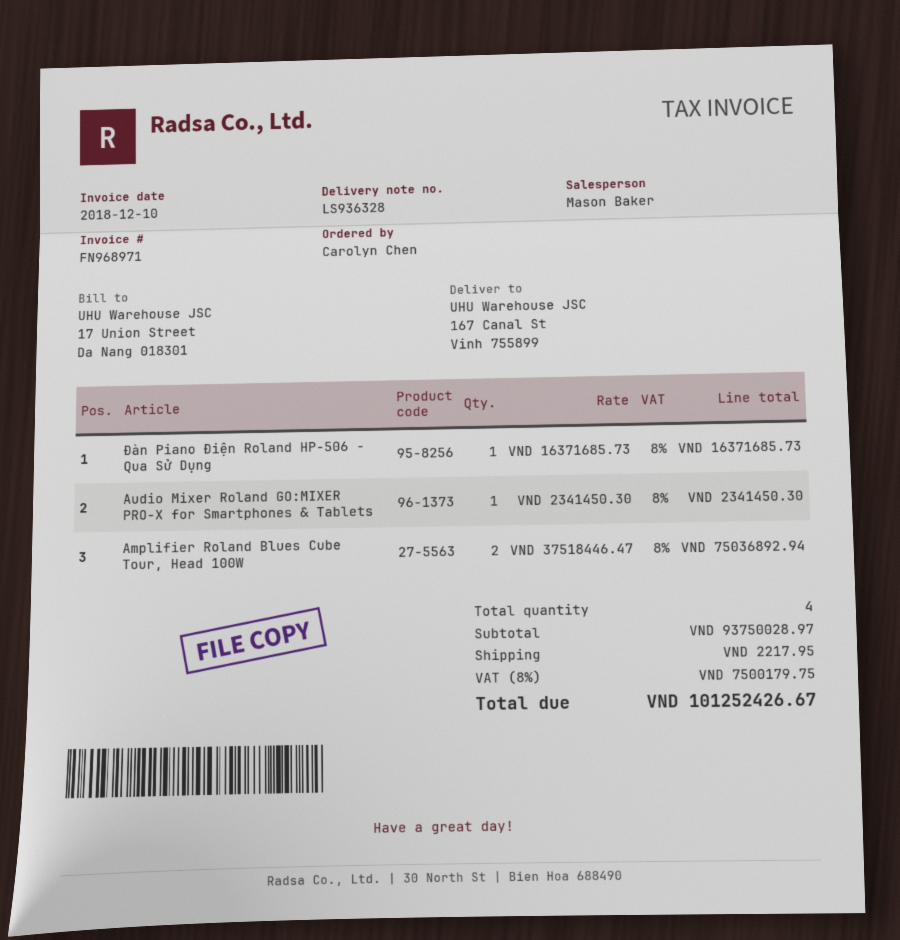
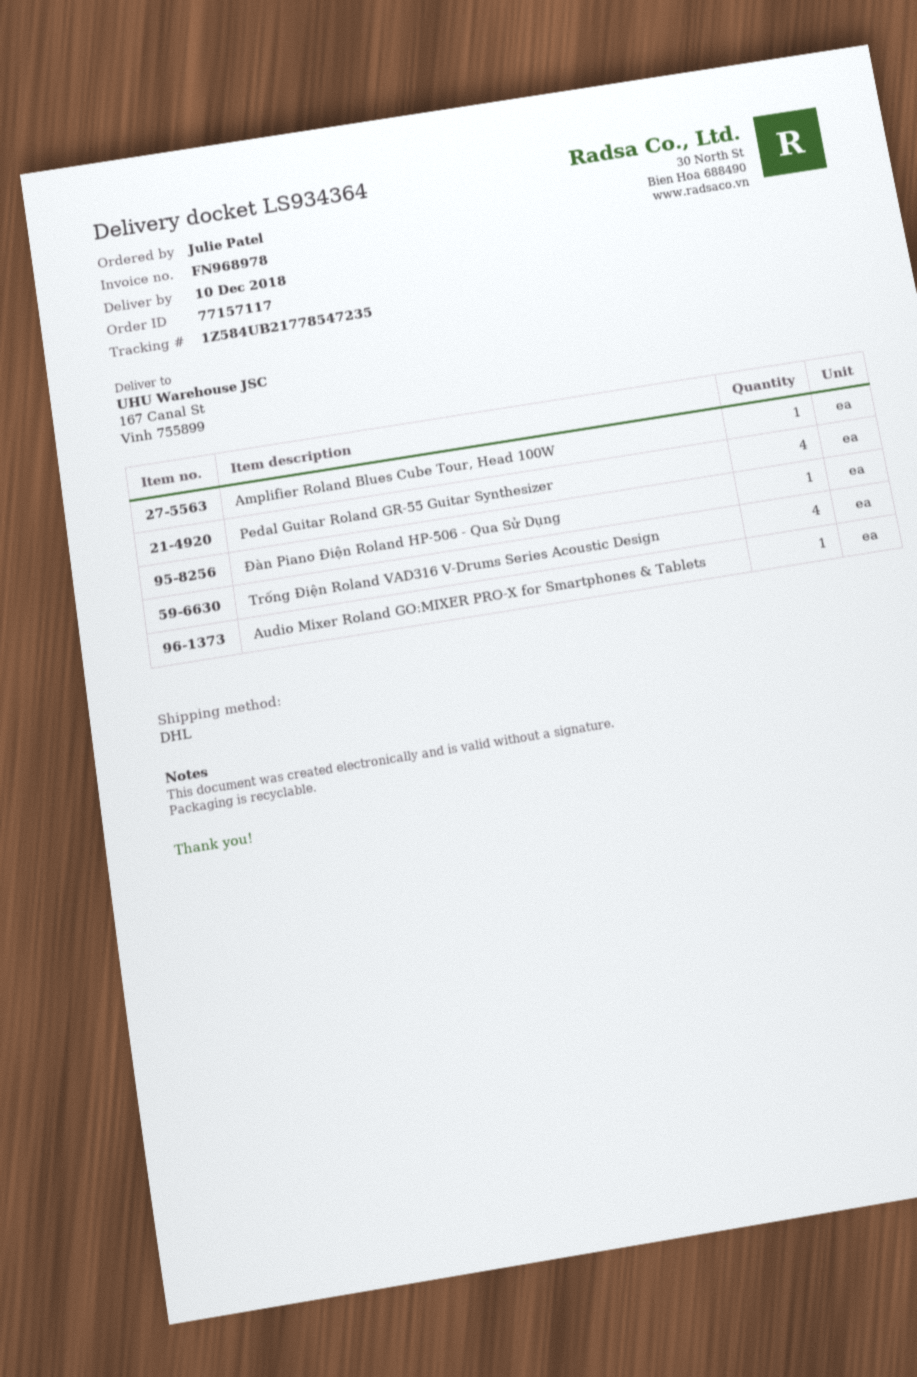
delivery note number: LS936328 -> LS934364
invoice number: FN968971 -> FN968978
ordered by: Carolyn Chen -> Julie Patel
Amplifier Roland Blues Cube Tour, Head 100W: 2 -> 1
Pedal Guitar Roland GR-55 Guitar Synthesizer: none -> 4
Trống Điện Roland VAD316 V-Drums Series Acoustic Design: none -> 4

